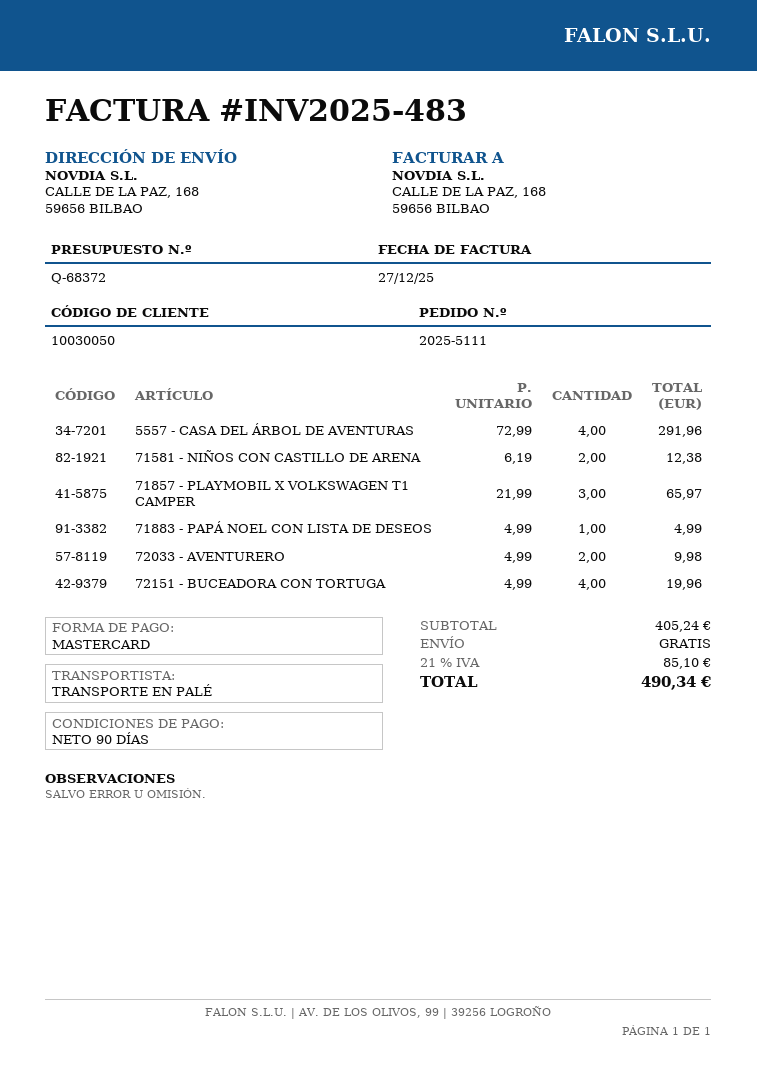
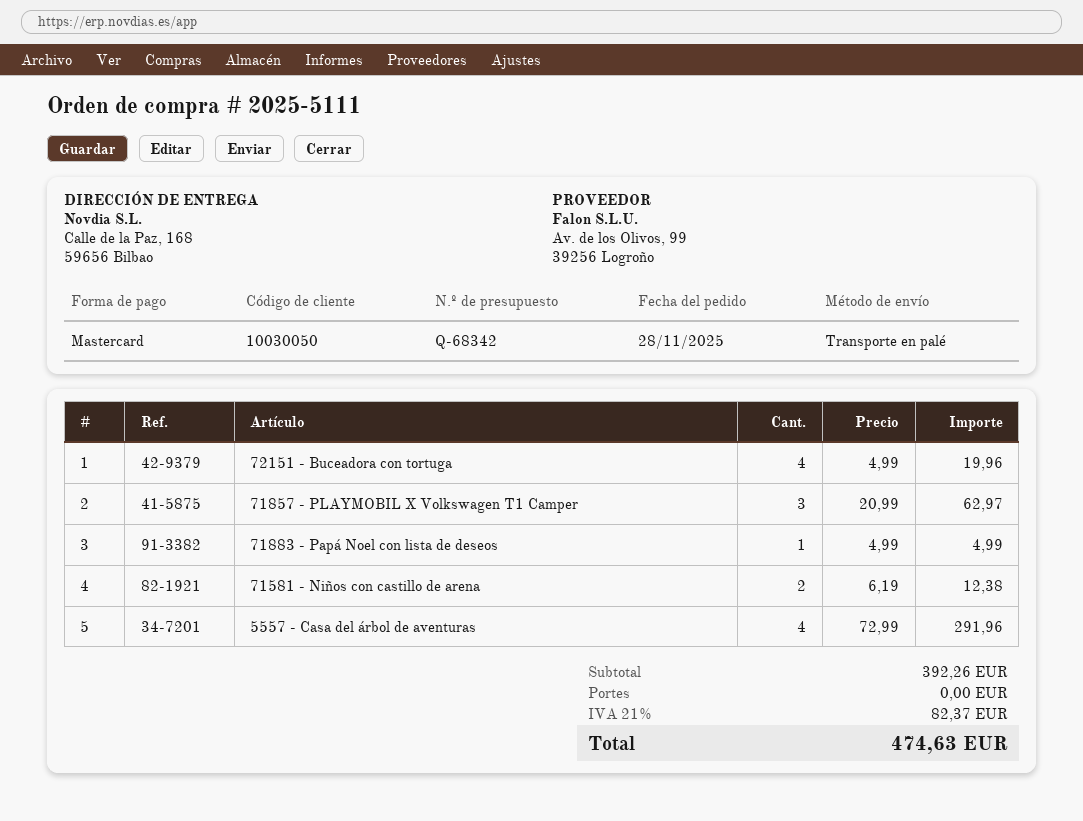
quote number: Q-68372 -> Q-68342
71857 - PLAYMOBIL X VOLKSWAGEN T1 CAMPER: 3 x 21.99 = 65.97 -> 3 x 20.99 = 62.97
72033 - AVENTURERO: 2 x 4.99 = 9.98 -> none
subtotal: 405.24 -> 392.26
tax: 21% = 85.10 -> 21% = 82.37
total: 490.34 -> 474.63

